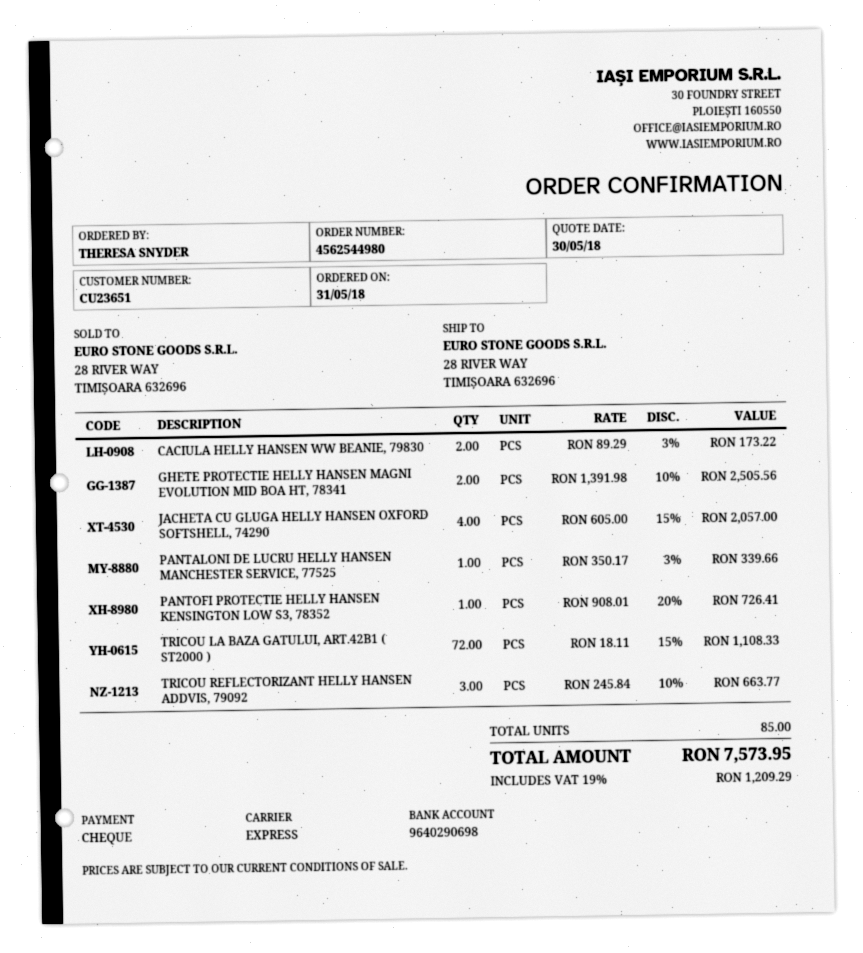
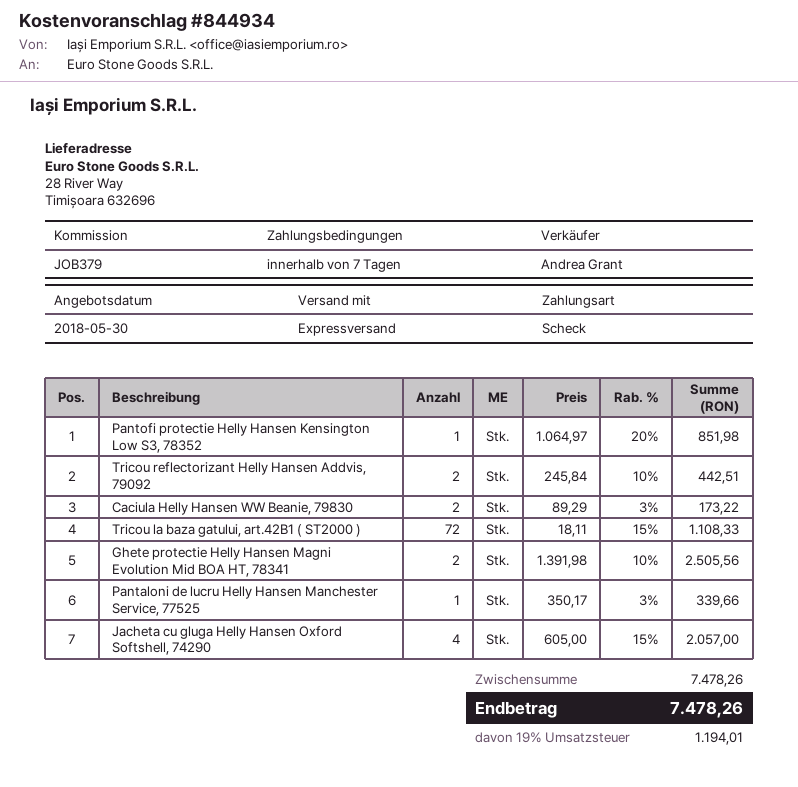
PANTOFI PROTECTIE HELLY HANSEN KENSINGTON LOW S3, 78352: 1 x 908.01 - 20% = 726.41 -> 1 x 1064.97 - 20% = 851.98
TRICOU REFLECTORIZANT HELLY HANSEN ADDVIS, 79092: 3 x 245.84 - 10% = 663.77 -> 2 x 245.84 - 10% = 442.51
tax: 19% = 1209.29 -> 19% = 1194.01
total: 7573.95 -> 7478.26

